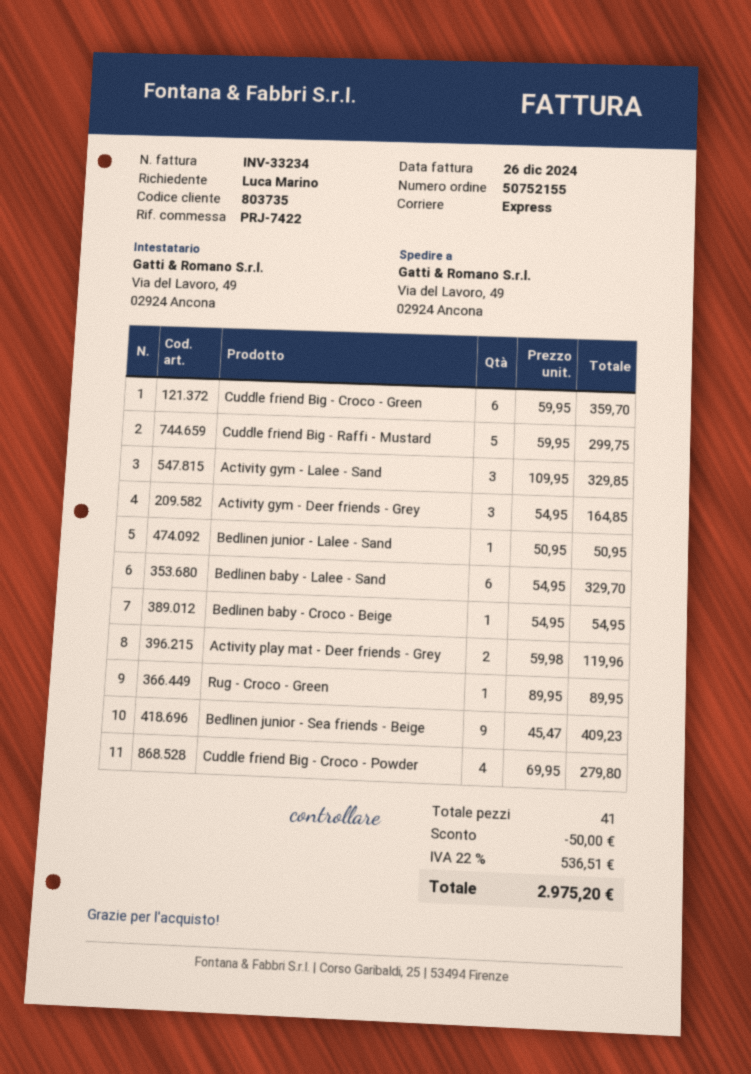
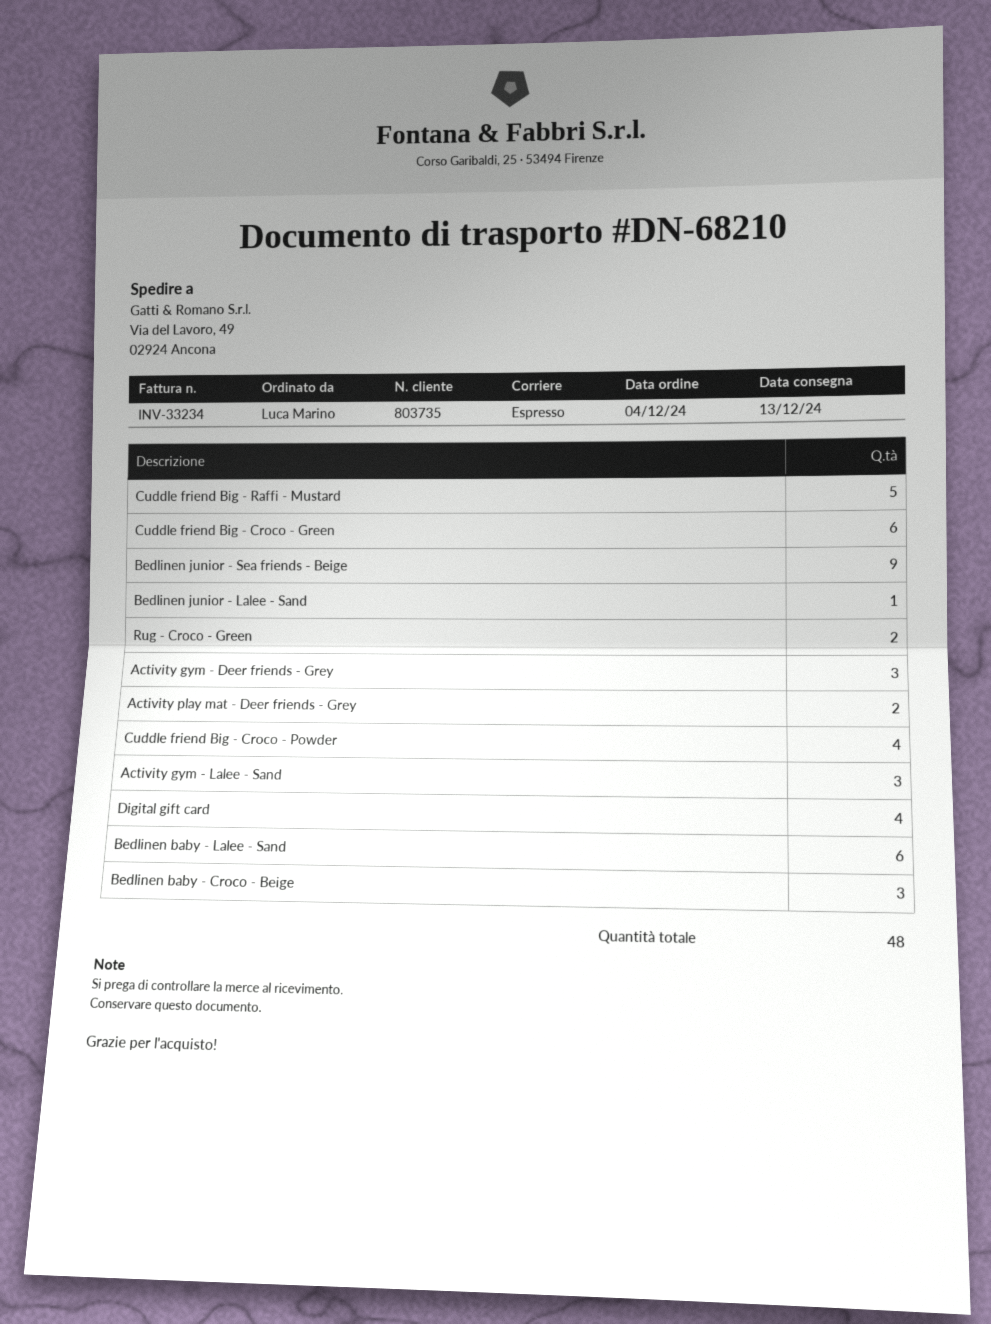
Bedlinen baby - Croco - Beige: 1 -> 3
Rug - Croco - Green: 1 -> 2
Digital gift card: none -> 4
total quantity: 41 -> 48

